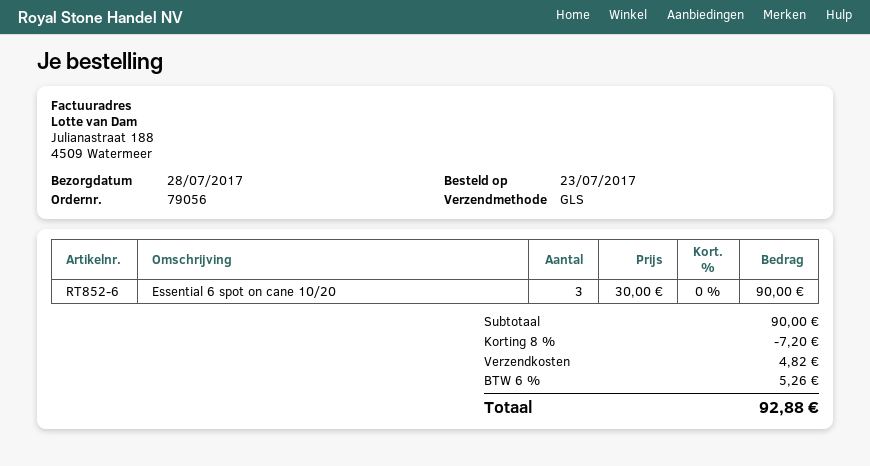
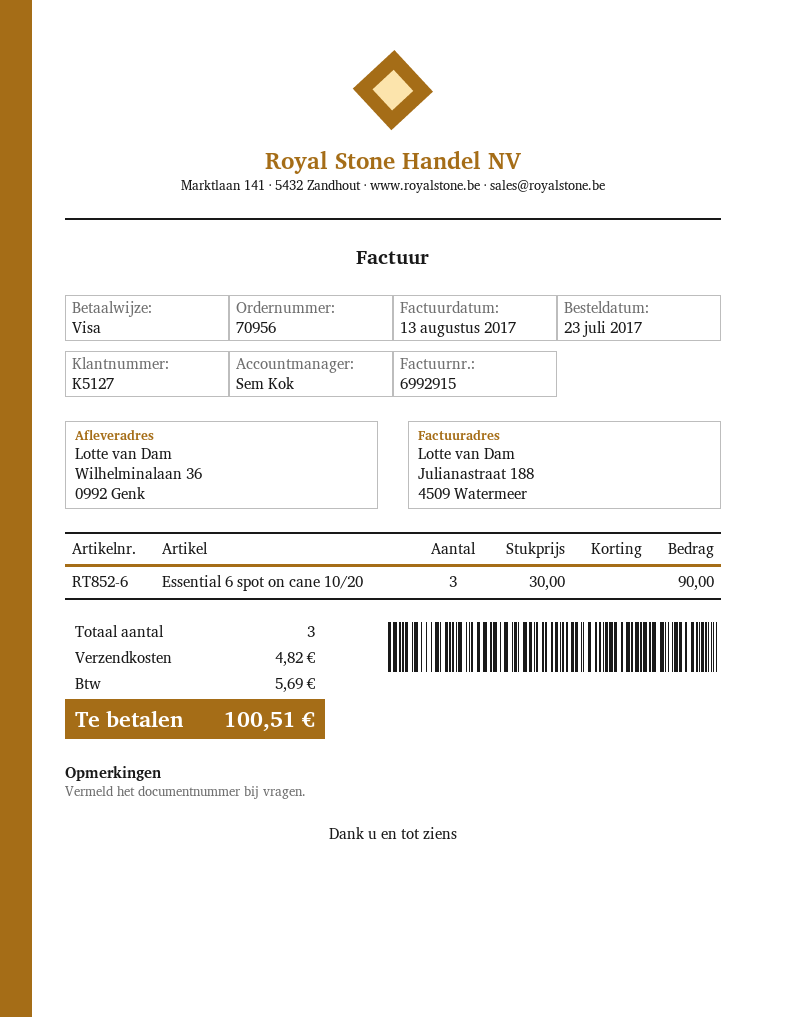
order number: 79056 -> 70956
discount: 8% = 7.20 -> none
tax: 5.26 -> 5.69
total: 92.88 -> 100.51

